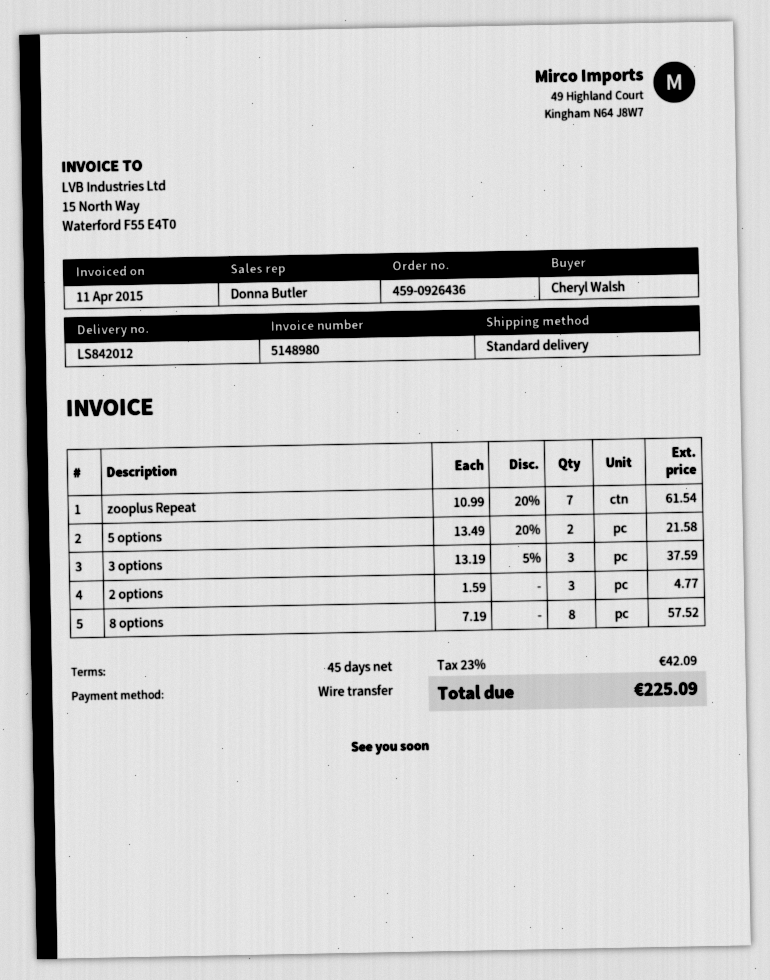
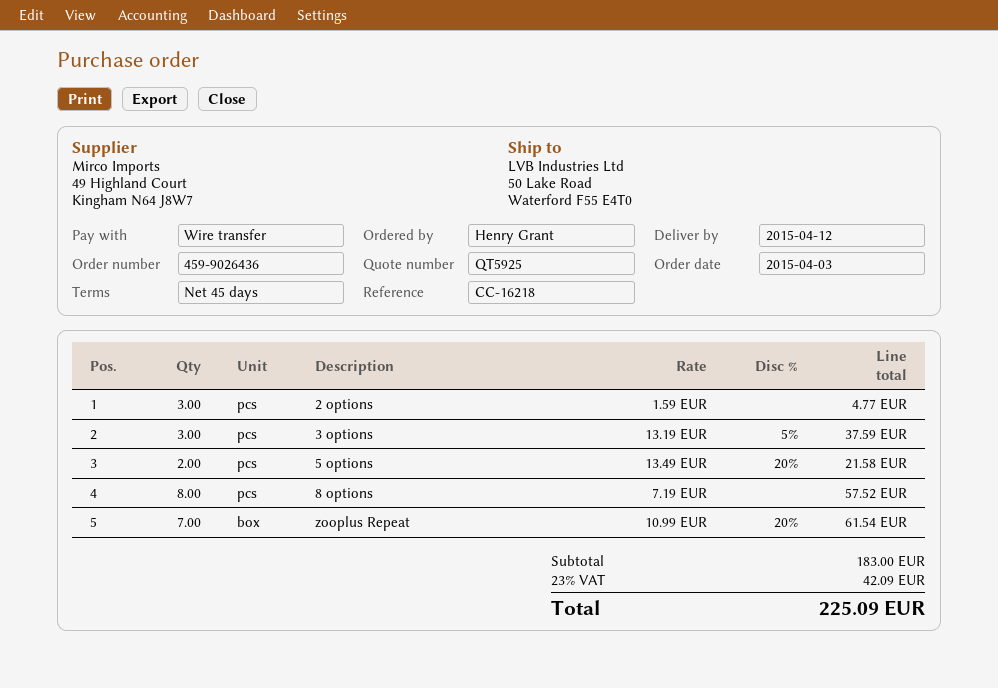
order number: 459-0926436 -> 459-9026436
ordered by: Cheryl Walsh -> Henry Grant

